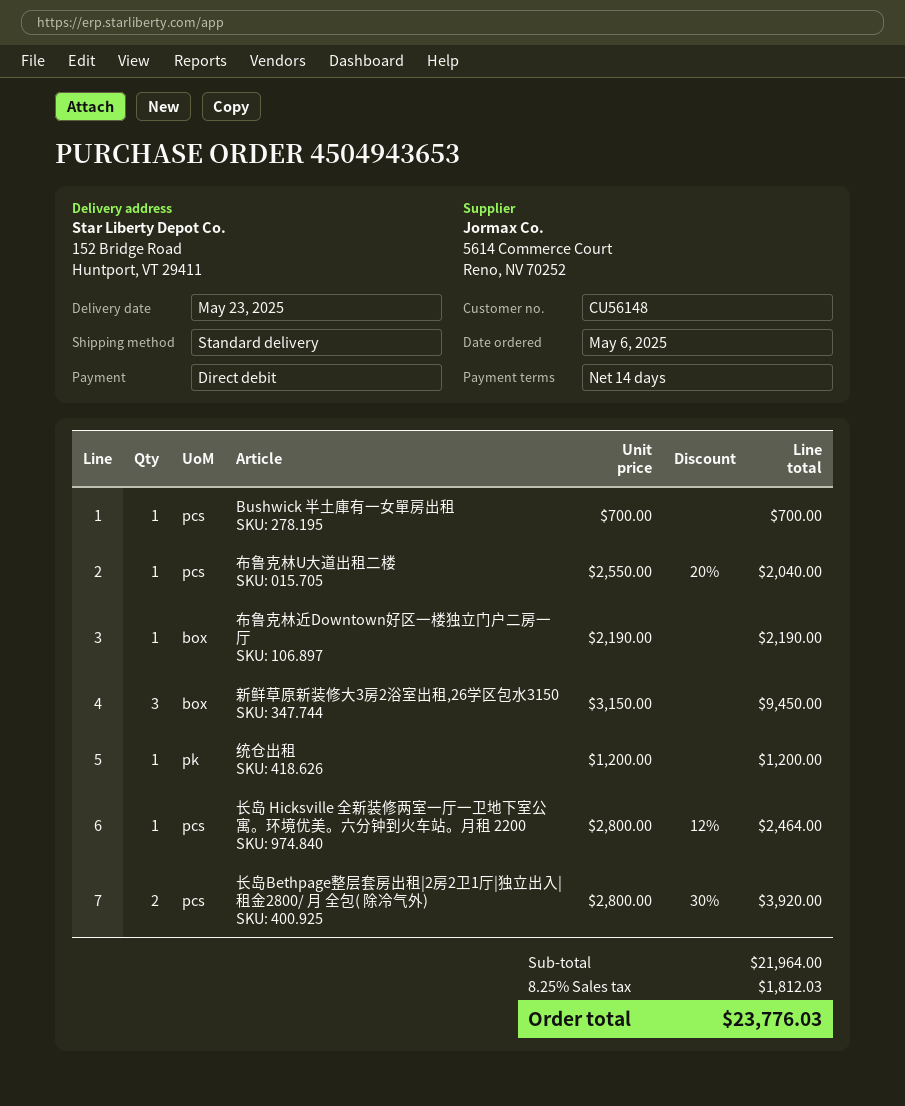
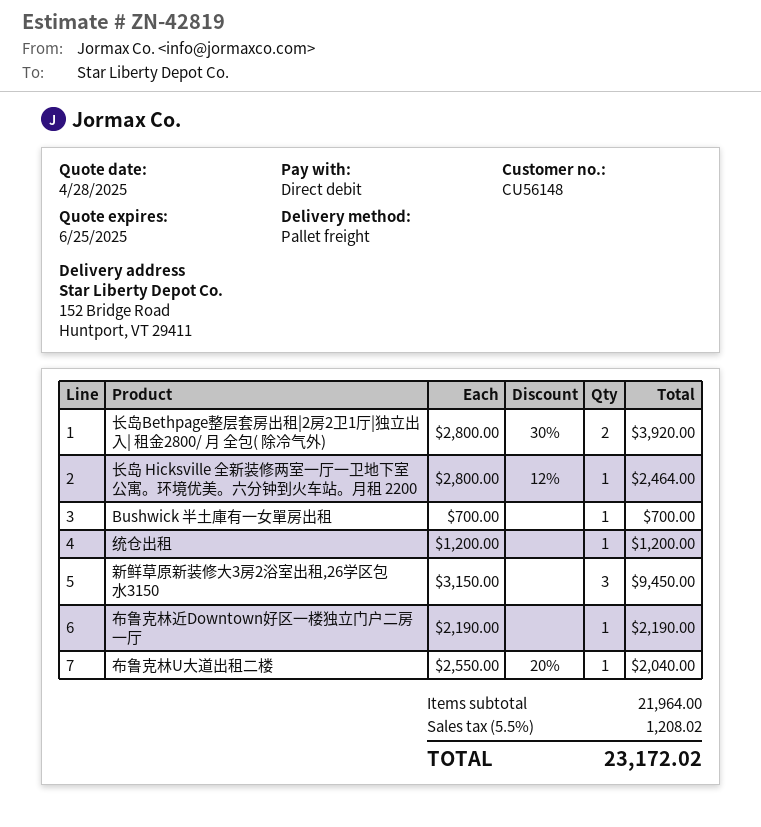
shipping method: standard -> pallet freight
tax: 8.25% = 1812.03 -> 5.5% = 1208.02
total: 23776.03 -> 23172.02

